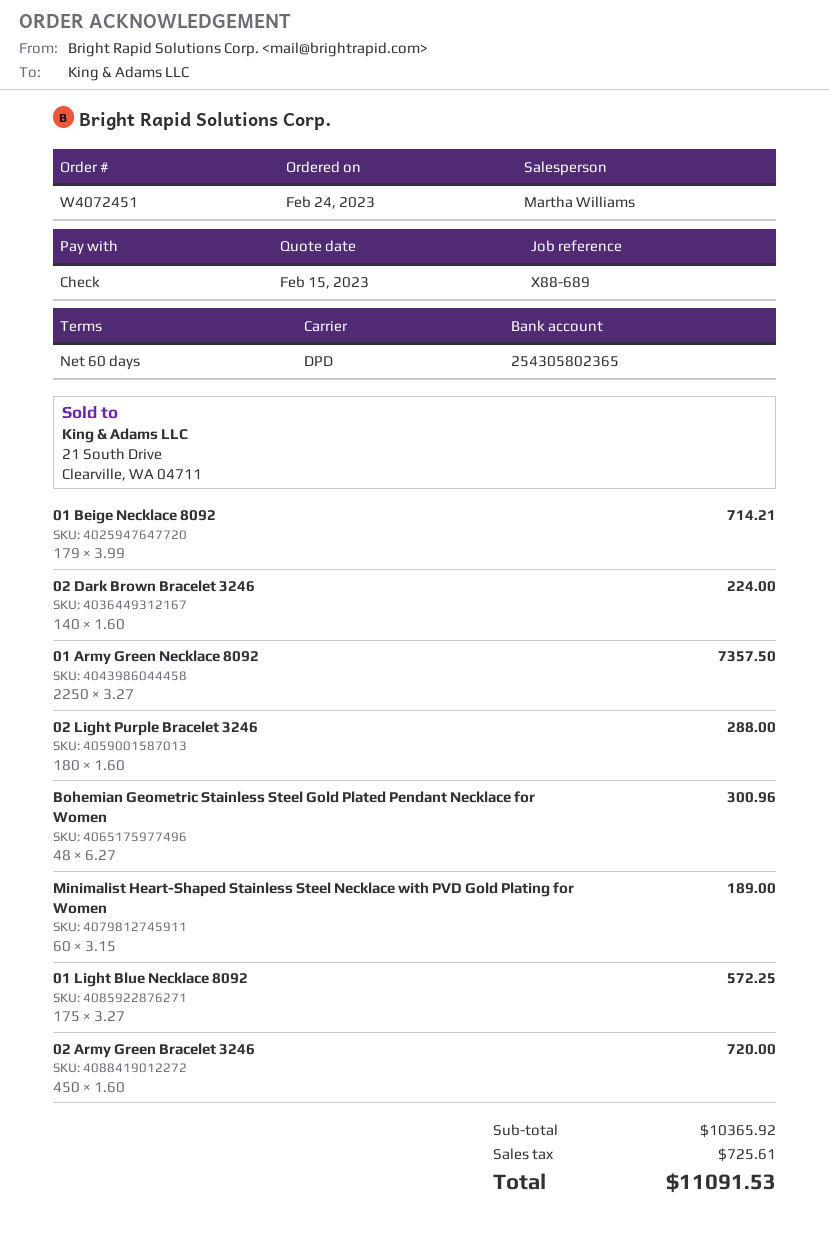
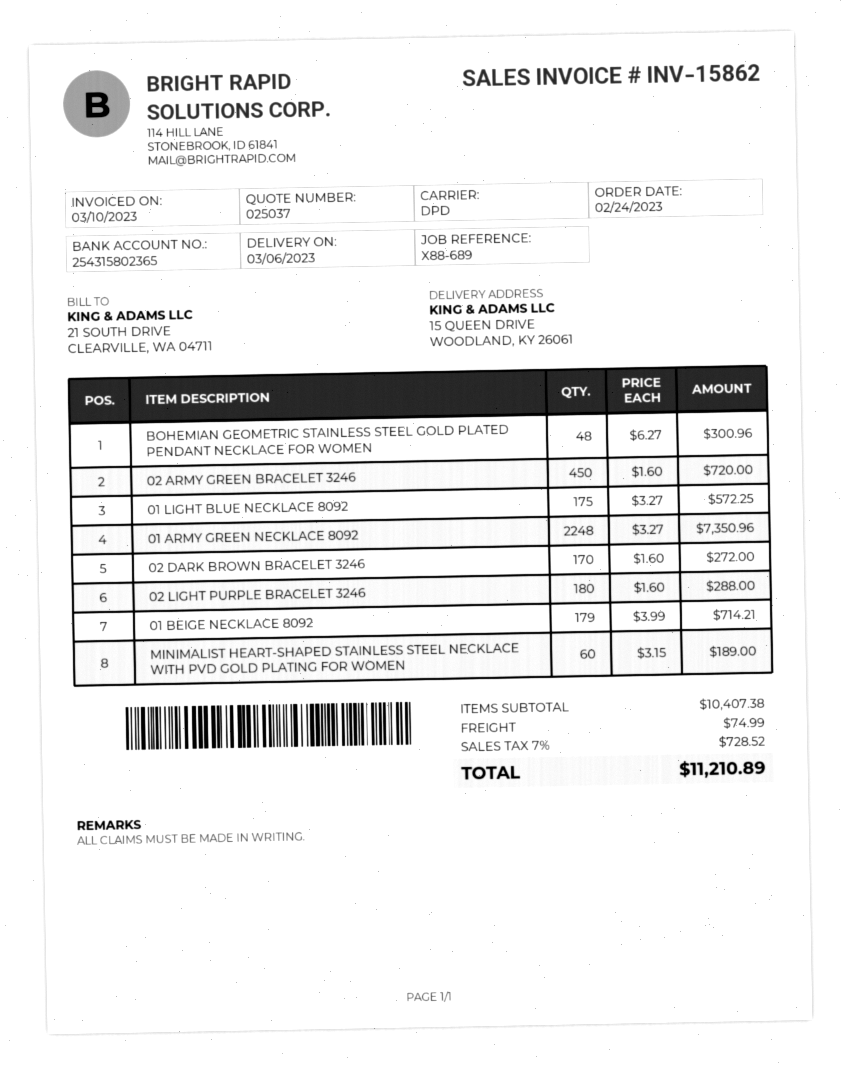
bank account: 254305802365 -> 254315802365
02 Dark Brown Bracelet 3246: 140 x 1.60 = 224.00 -> 170 x 1.60 = 272.00
01 Army Green Necklace 8092: 2250 x 3.27 = 7357.50 -> 2248 x 3.27 = 7350.96
subtotal: 10365.92 -> 10407.38
shipping: none -> 74.99
tax: 725.61 -> 728.52
total: 11091.53 -> 11210.89

